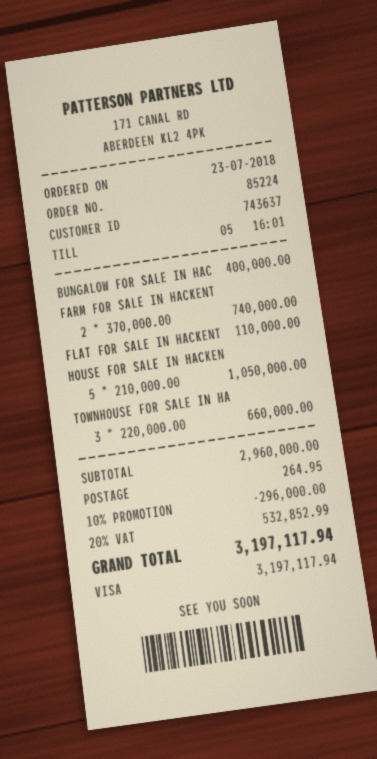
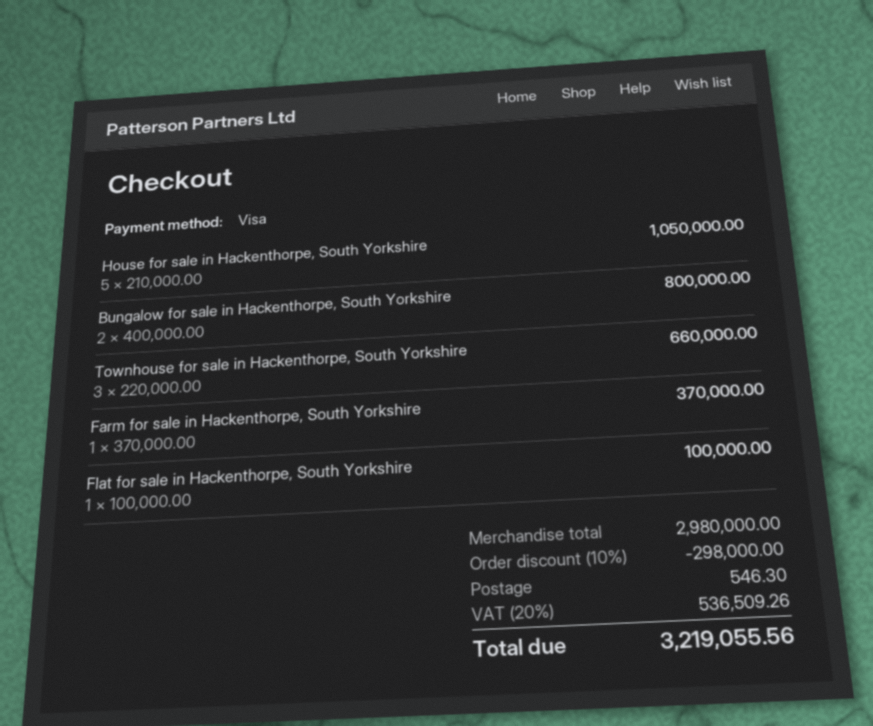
BUNGALOW FOR SALE IN HAC: 1 x 400000.00 = 400000.00 -> 2 x 400000.00 = 800000.00
FARM FOR SALE IN HACKENT: 2 x 370000.00 = 740000.00 -> 1 x 370000.00 = 370000.00
FLAT FOR SALE IN HACKENT: 1 x 110000.00 = 110000.00 -> 1 x 100000.00 = 100000.00
subtotal: 2960000.00 -> 2980000.00
discount: 10% = 296000.00 -> 10% = 298000.00
shipping: 264.95 -> 546.30
tax: 20% = 532852.99 -> 20% = 536509.26
total: 3197117.94 -> 3219055.56

